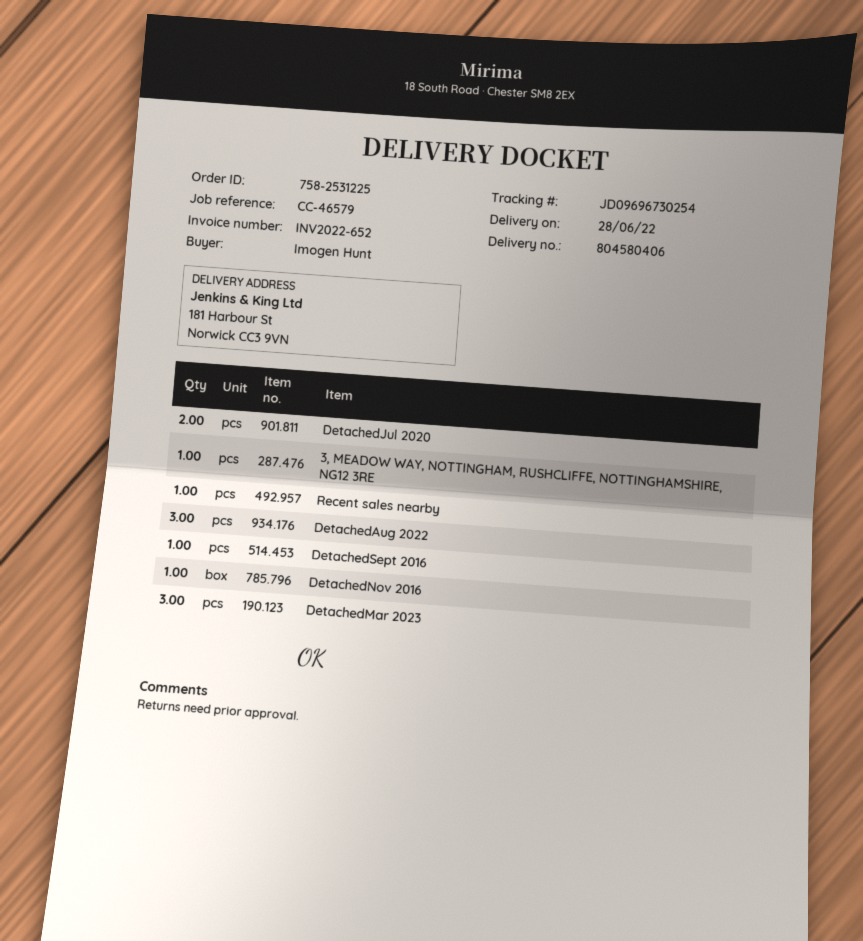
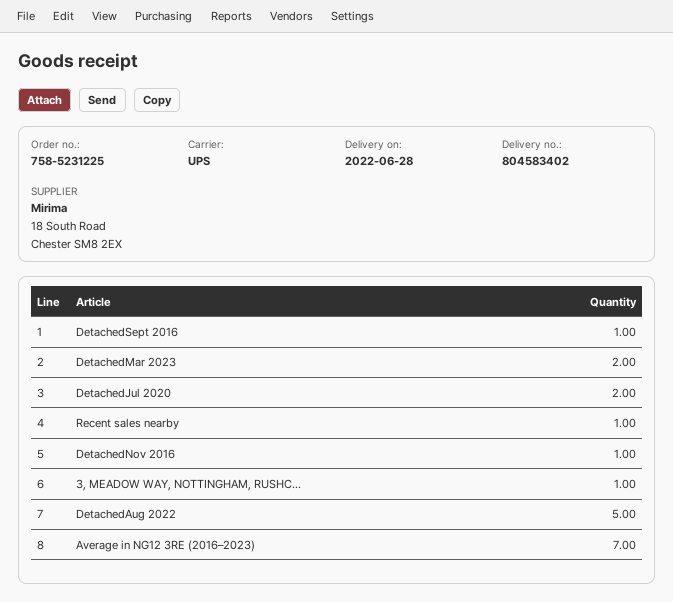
order number: 758-2531225 -> 758-5231225
delivery note number: 804580406 -> 804583402
DetachedAug 2022: 3 -> 5
DetachedMar 2023: 3 -> 2
Average in NG12 3RE (2016–2023): none -> 7

